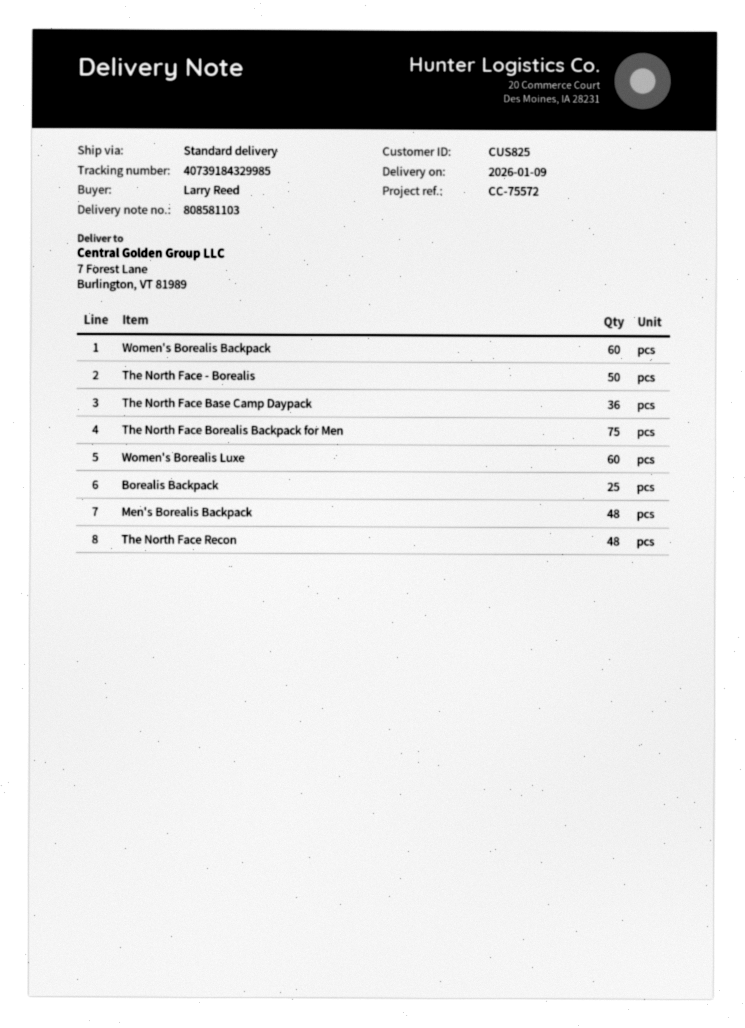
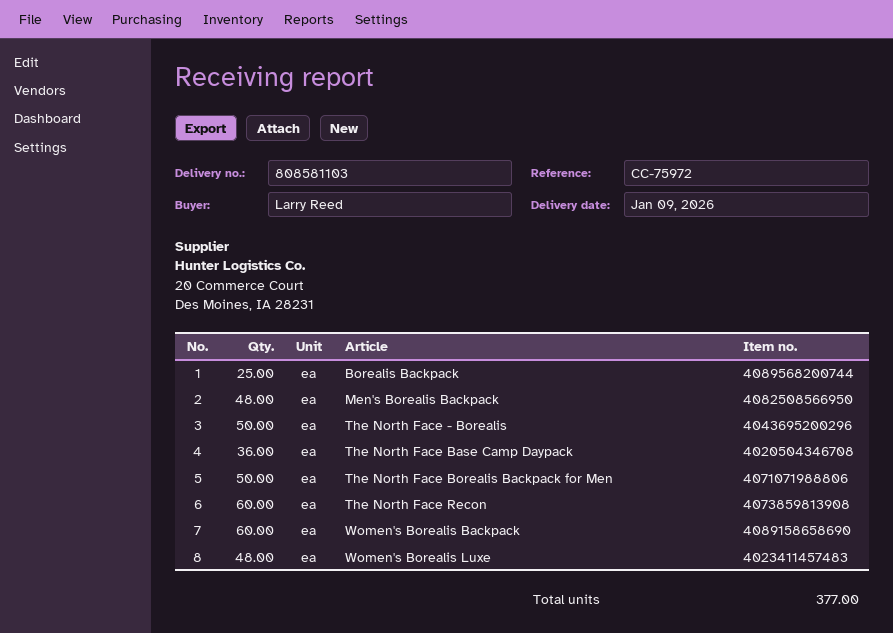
reference: CC-75572 -> CC-75972
The North Face Borealis Backpack for Men: 75 -> 50
Women's Borealis Luxe: 60 -> 48
The North Face Recon: 48 -> 60

